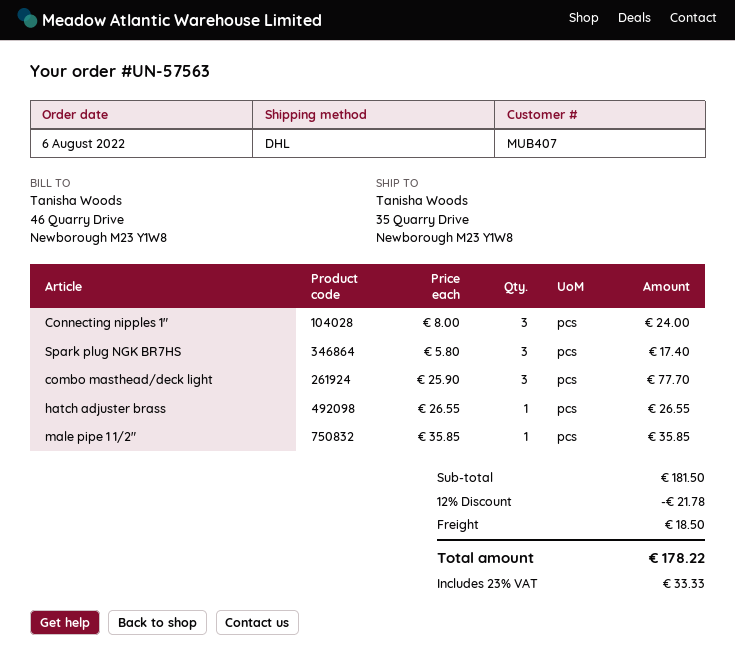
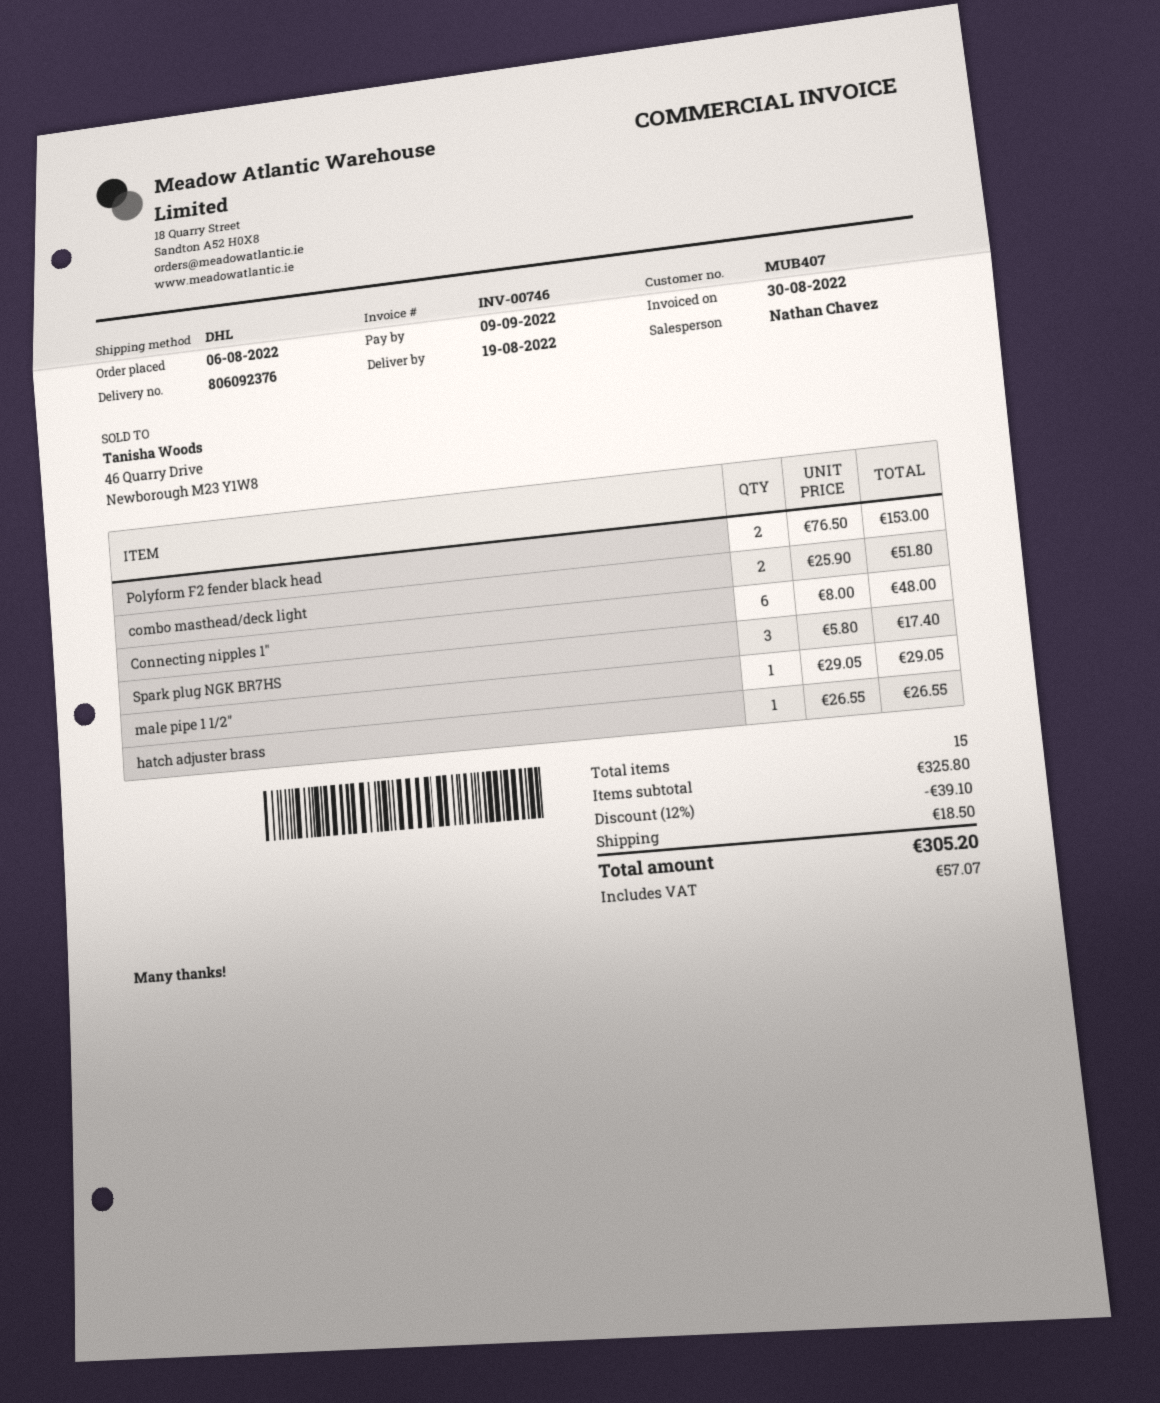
Connecting nipples 1": 3 x 8.00 = 24.00 -> 6 x 8.00 = 48.00
combo masthead/deck light: 3 x 25.90 = 77.70 -> 2 x 25.90 = 51.80
male pipe 1 1/2": 1 x 35.85 = 35.85 -> 1 x 29.05 = 29.05
Polyform F2 fender black head: none -> 2 x 76.50 = 153.00
subtotal: 181.50 -> 325.80
discount: 12% = 21.78 -> 12% = 39.10
tax: 33.33 -> 57.07
total: 178.22 -> 305.20

